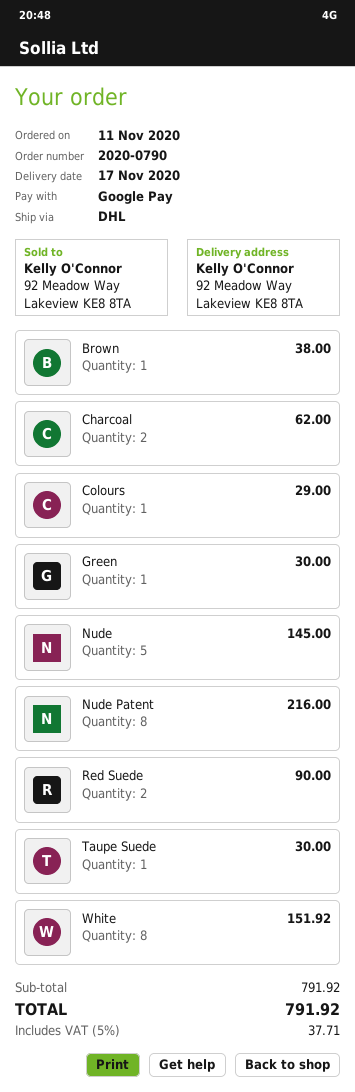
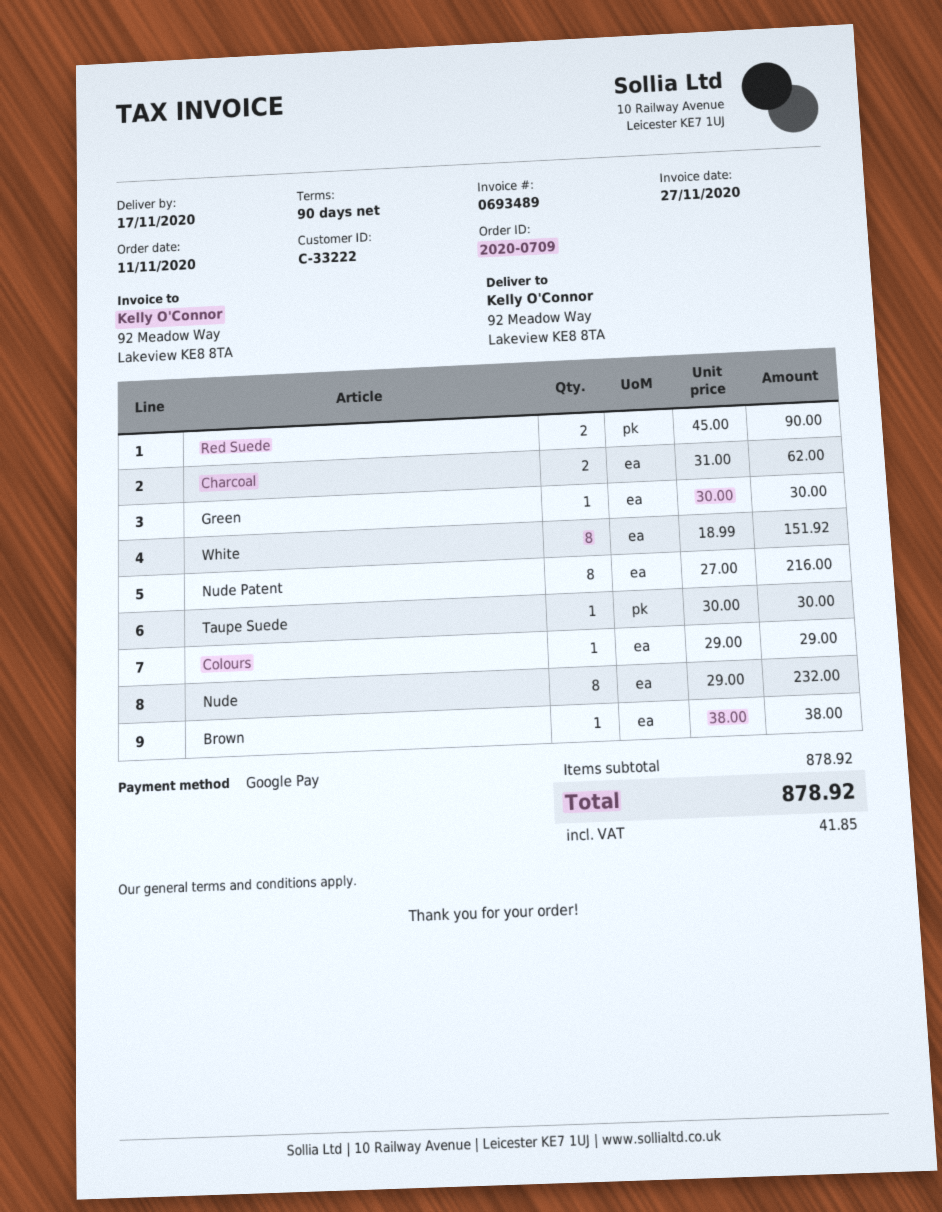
order number: 2020-0790 -> 2020-0709
Nude: 5 for 145.00 -> 8 for 232.00
subtotal: 791.92 -> 878.92
tax: 37.71 -> 41.85
total: 791.92 -> 878.92

